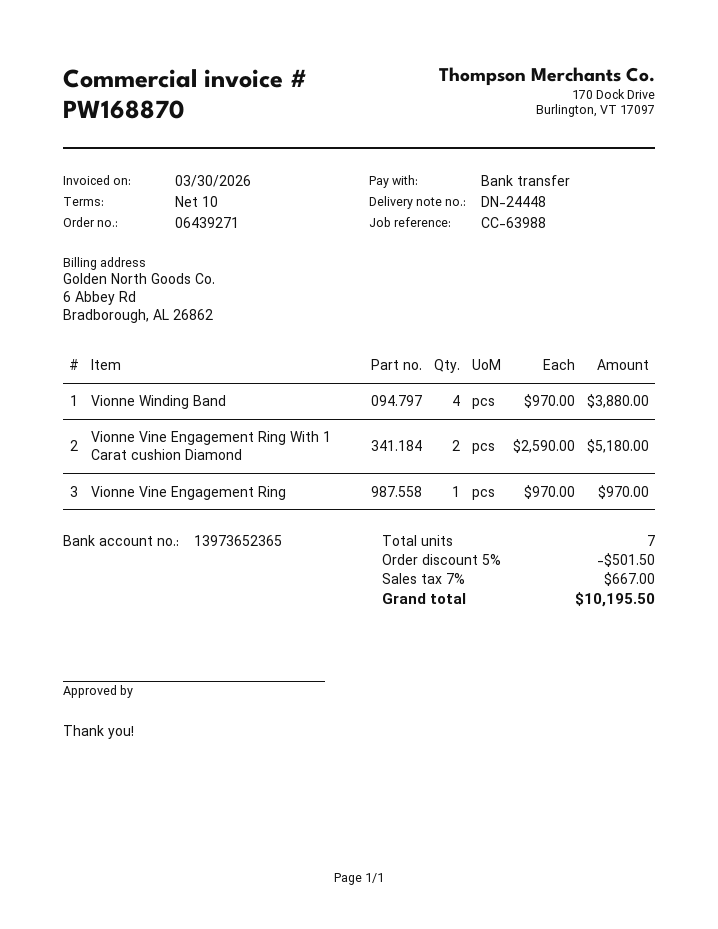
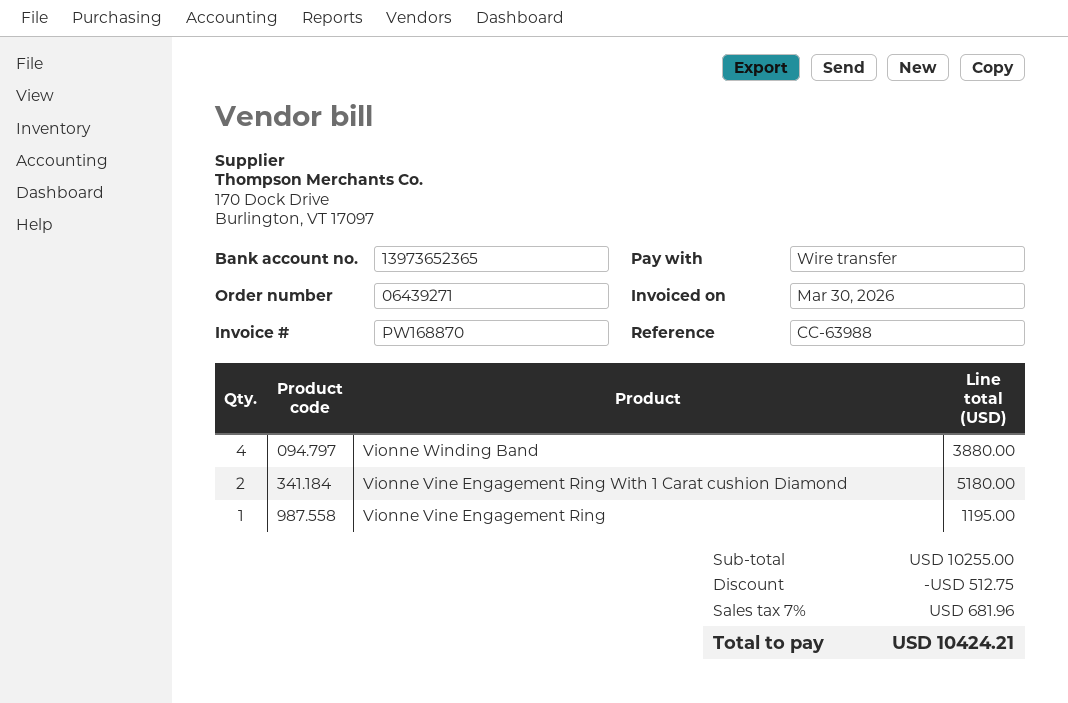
Vionne Vine Engagement Ring: 1 for 970.00 -> 1 for 1195.00
discount: 501.50 -> 512.75
tax: 7% = 667.00 -> 7% = 681.96
total: 10195.50 -> 10424.21

